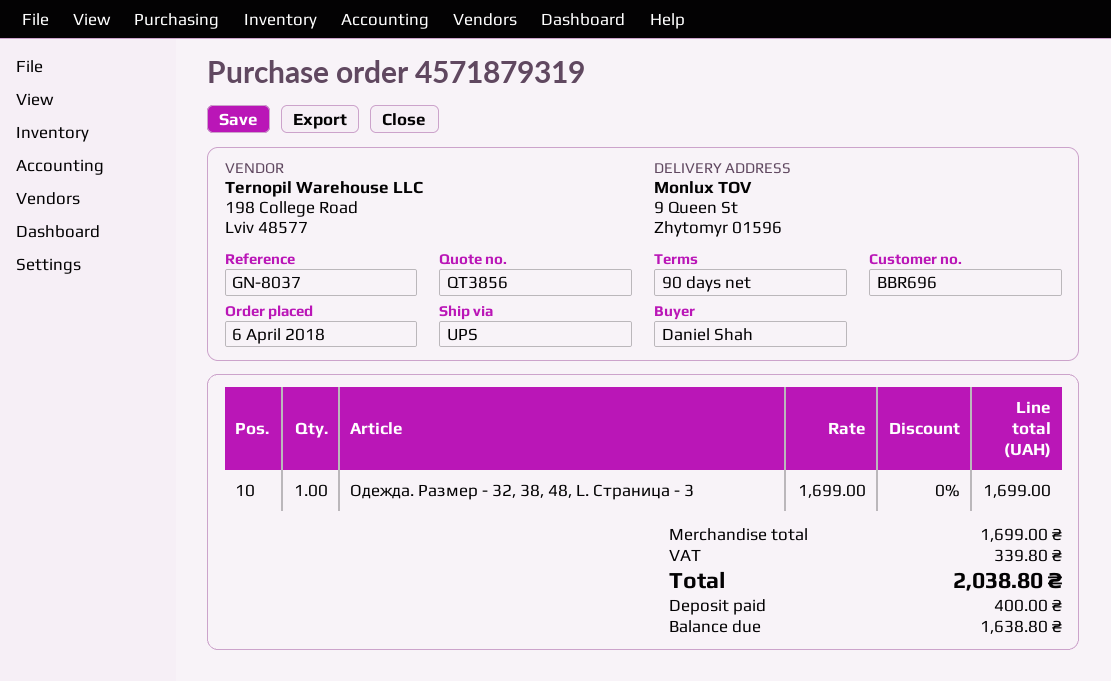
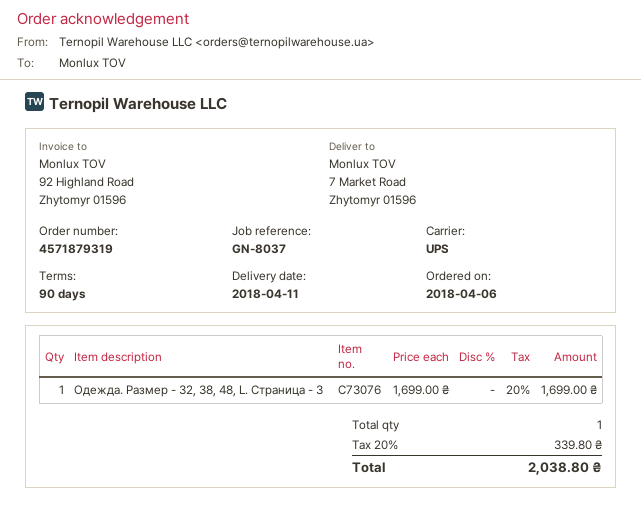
ship to: 9 Queen St, Zhytomyr 01596 -> 7 Market Road, Zhytomyr 01596

